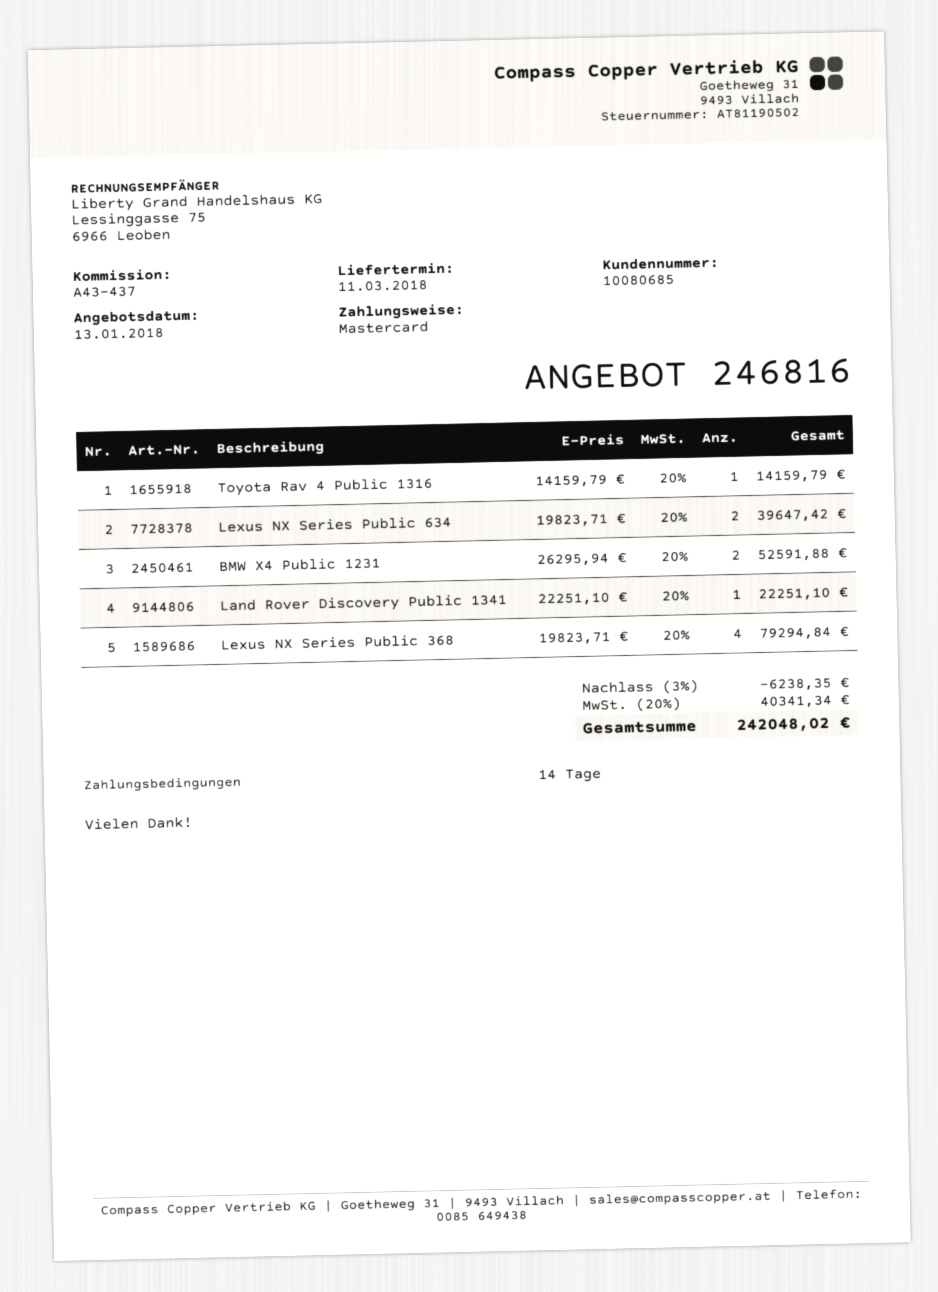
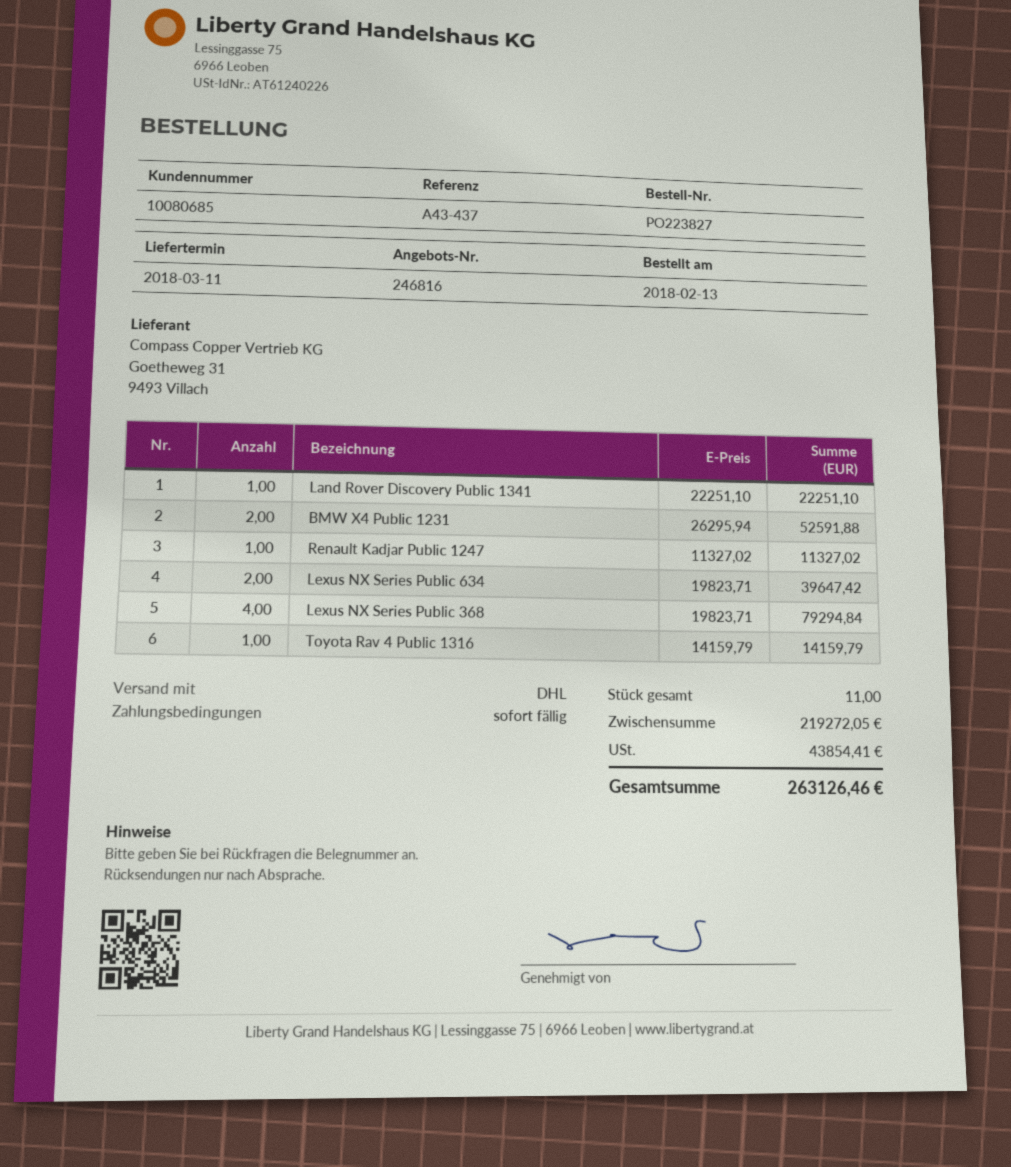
payment terms: 14 days -> on receipt
Renault Kadjar Public 1247: none -> 1 x 11327.02 = 11327.02
discount: 3% = 6238.35 -> none
tax: 40341.34 -> 43854.41
total: 242048.02 -> 263126.46

